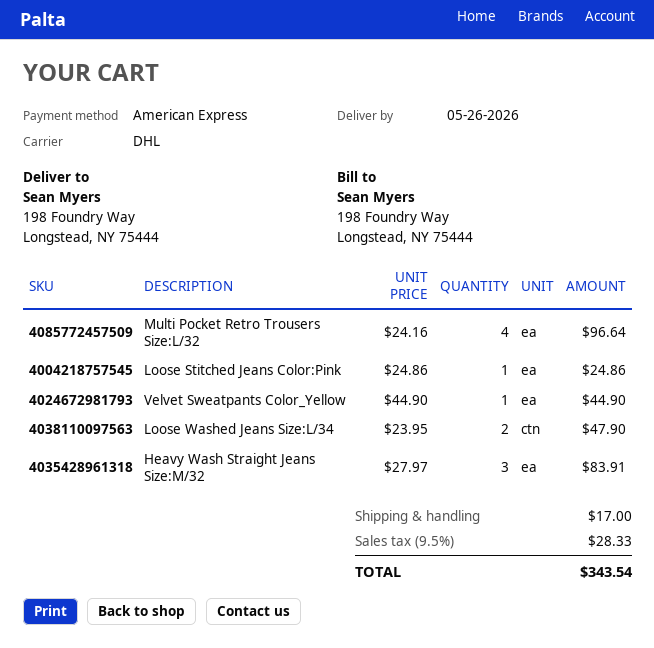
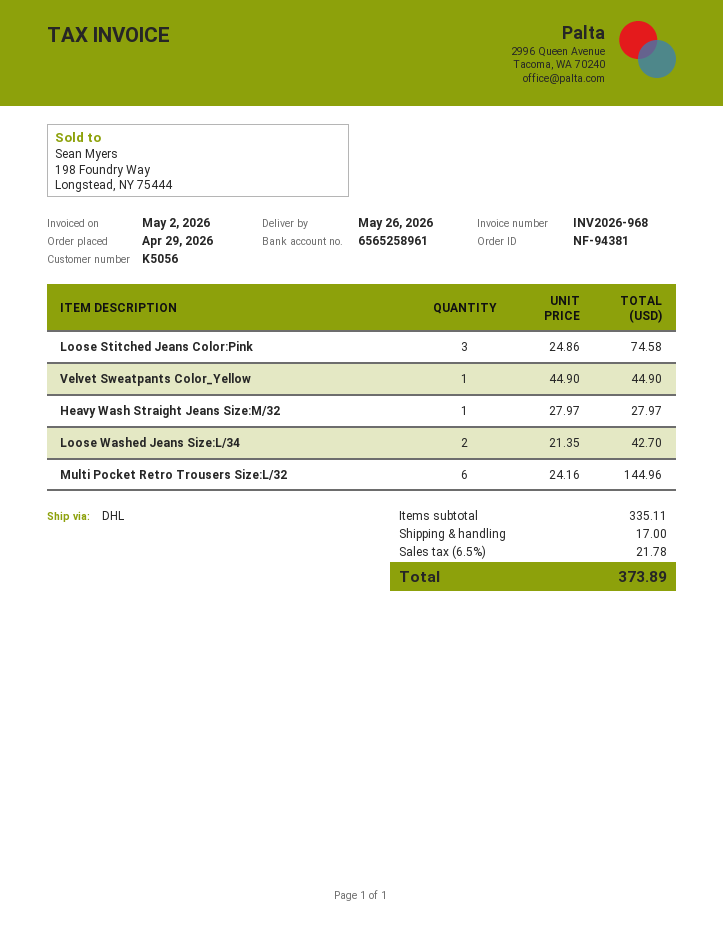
Multi Pocket Retro Trousers Size:L/32: 4 x 24.16 = 96.64 -> 6 x 24.16 = 144.96
Loose Stitched Jeans Color:Pink: 1 x 24.86 = 24.86 -> 3 x 24.86 = 74.58
Loose Washed Jeans Size:L/34: 2 x 23.95 = 47.90 -> 2 x 21.35 = 42.70
Heavy Wash Straight Jeans Size:M/32: 3 x 27.97 = 83.91 -> 1 x 27.97 = 27.97
tax: 9.5% = 28.33 -> 6.5% = 21.78
total: 343.54 -> 373.89

